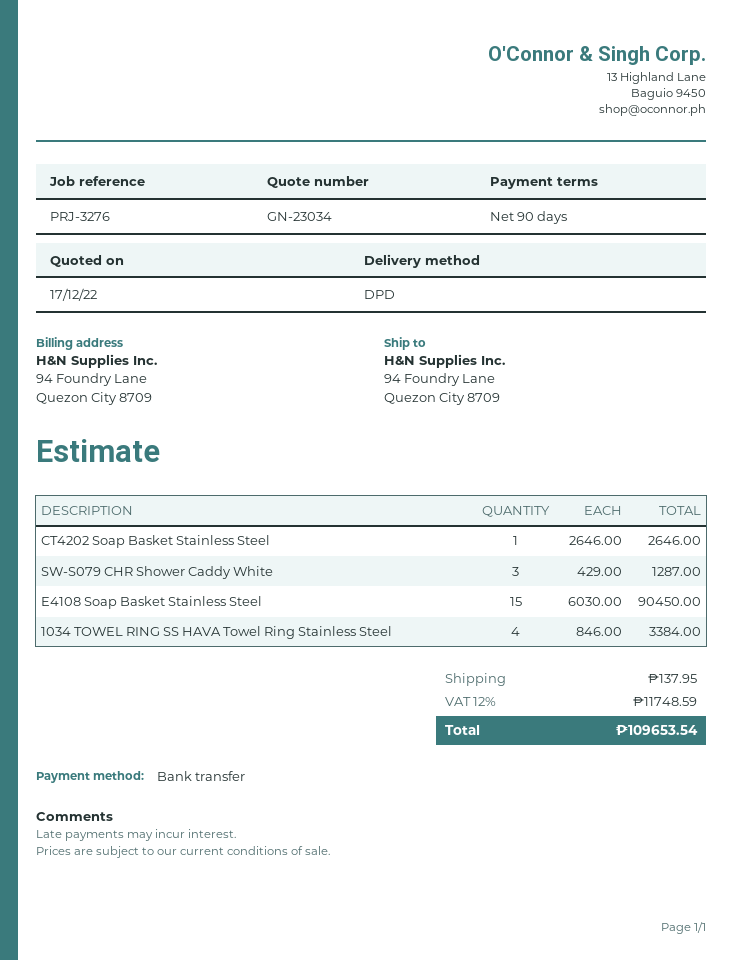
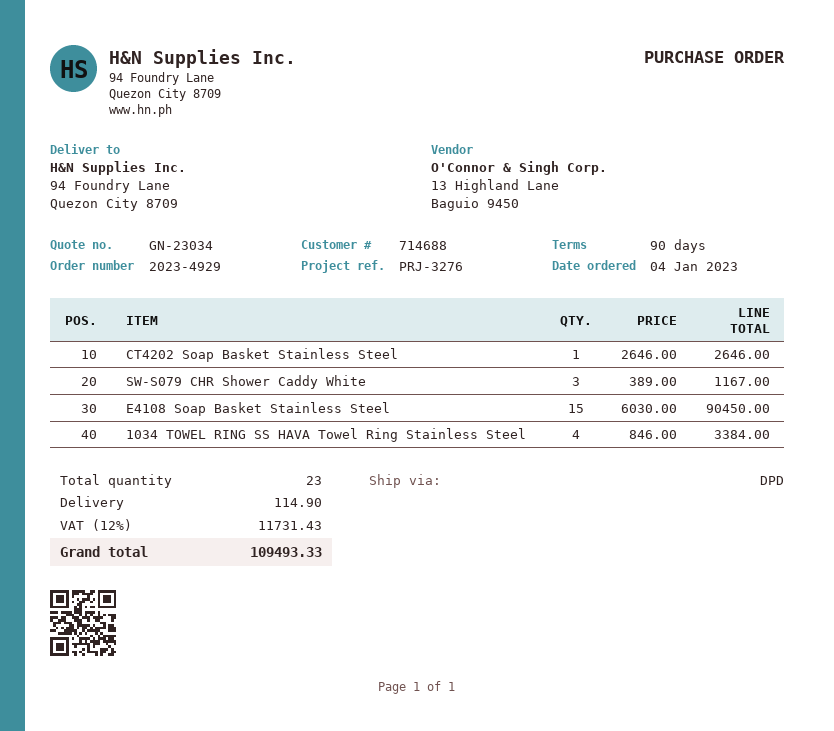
SW-S079 CHR Shower Caddy White: 3 x 429.00 = 1287.00 -> 3 x 389.00 = 1167.00
shipping: 137.95 -> 114.90
tax: 12% = 11748.59 -> 12% = 11731.43
total: 109653.54 -> 109493.33

